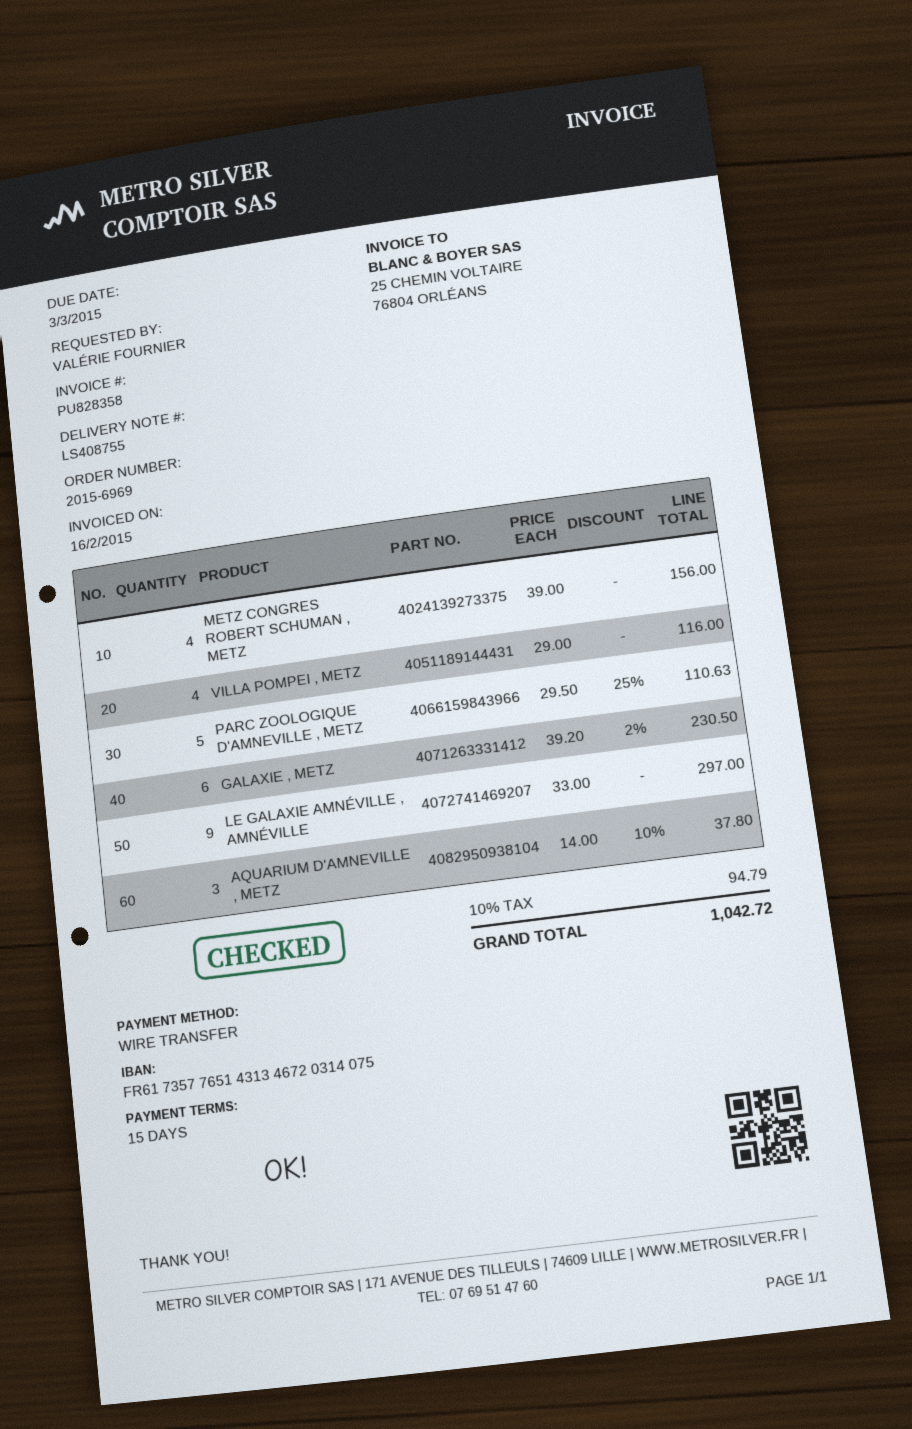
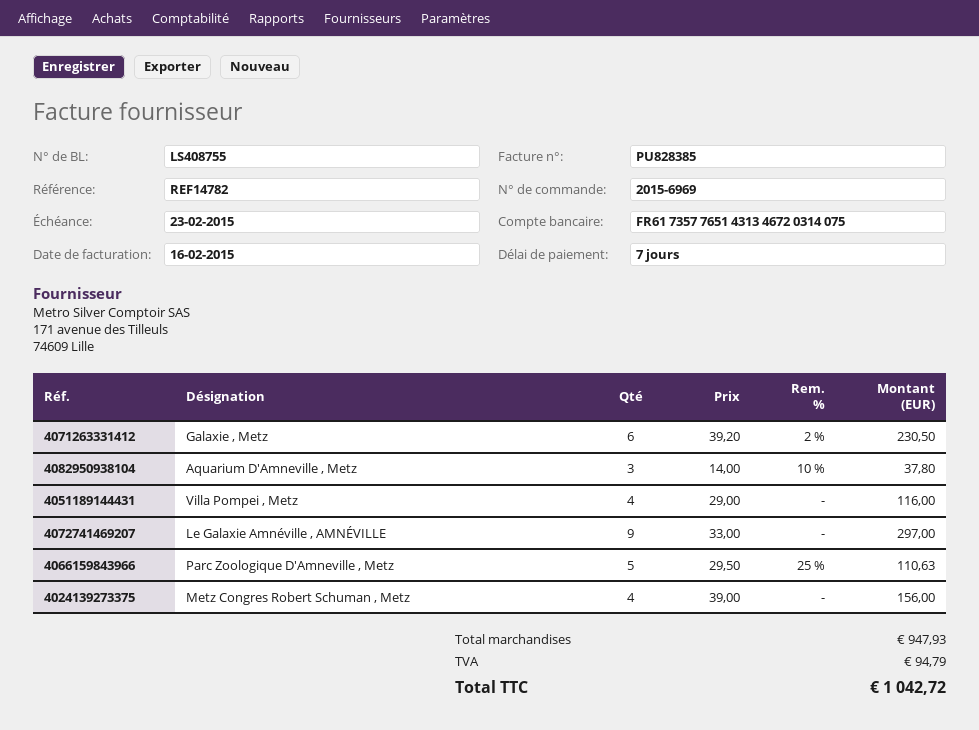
invoice number: PU828358 -> PU828385
payment terms: 15 days -> 7 days
due date: 2015-03-03 -> 2015-02-23

